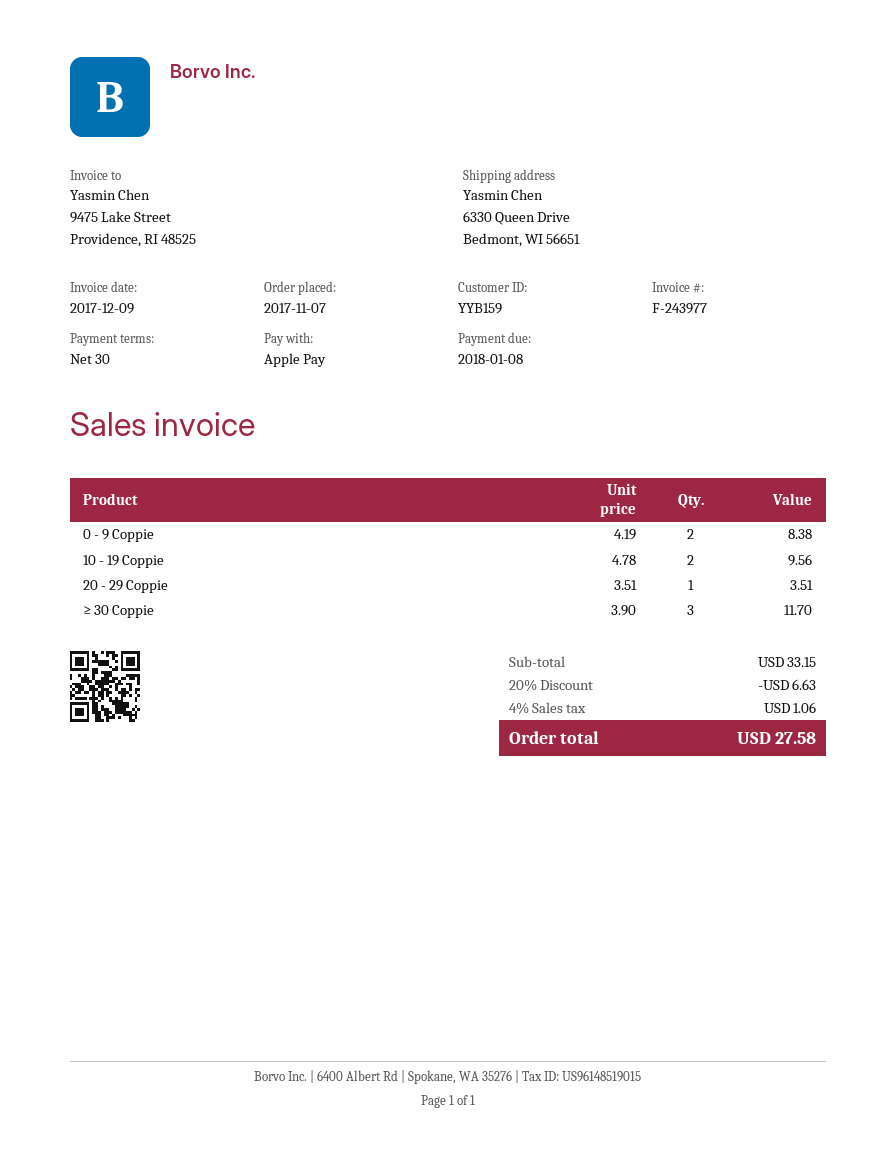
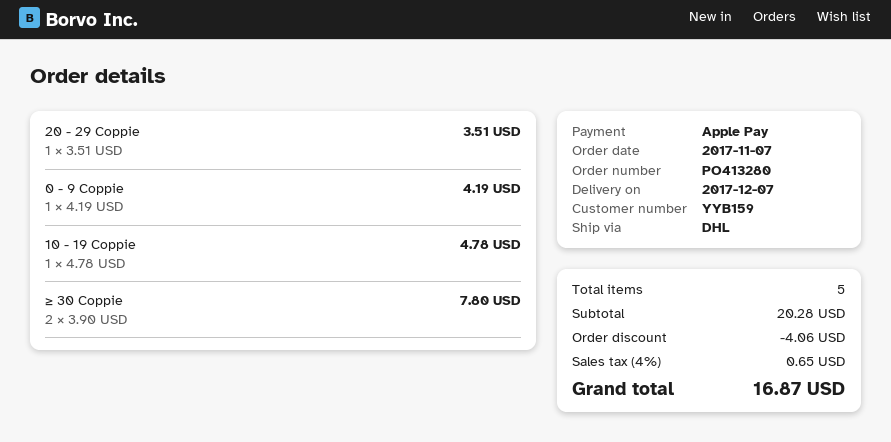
0 - 9 Coppie: 2 x 4.19 = 8.38 -> 1 x 4.19 = 4.19
10 - 19 Coppie: 2 x 4.78 = 9.56 -> 1 x 4.78 = 4.78
≥ 30 Coppie: 3 x 3.90 = 11.70 -> 2 x 3.90 = 7.80
subtotal: 33.15 -> 20.28
discount: 6.63 -> 4.06
tax: 4% = 1.06 -> 4% = 0.65
total: 27.58 -> 16.87

